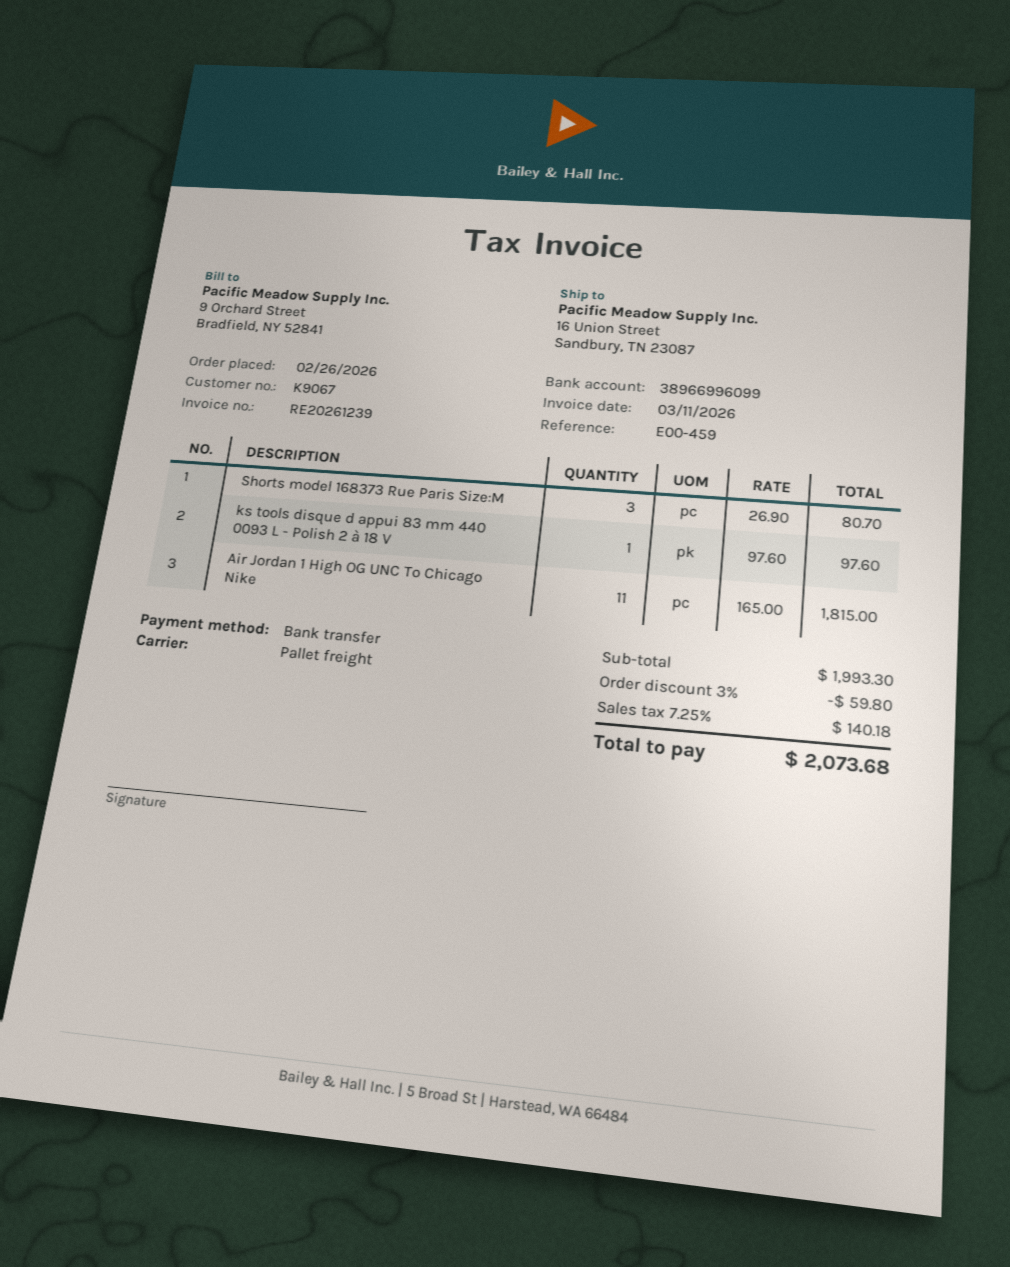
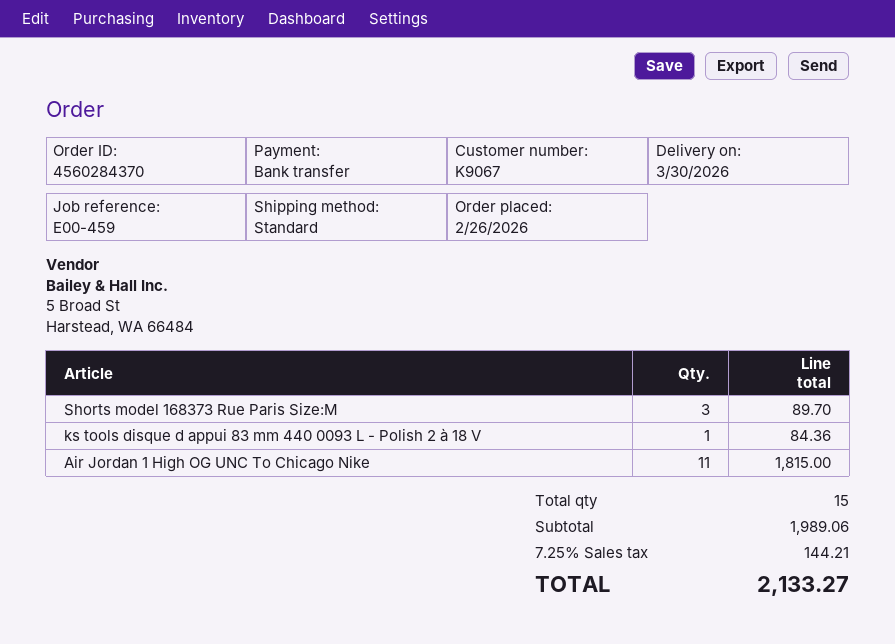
shipping method: pallet freight -> standard
Shorts model 168373 Rue Paris Size:M: 3 for 80.70 -> 3 for 89.70
ks tools disque d appui 83 mm 440 0093 L - Polish 2 à 18 V: 1 for 97.60 -> 1 for 84.36
subtotal: 1993.30 -> 1989.06
discount: 3% = 59.80 -> none
tax: 7.25% = 140.18 -> 7.25% = 144.21
total: 2073.68 -> 2133.27

